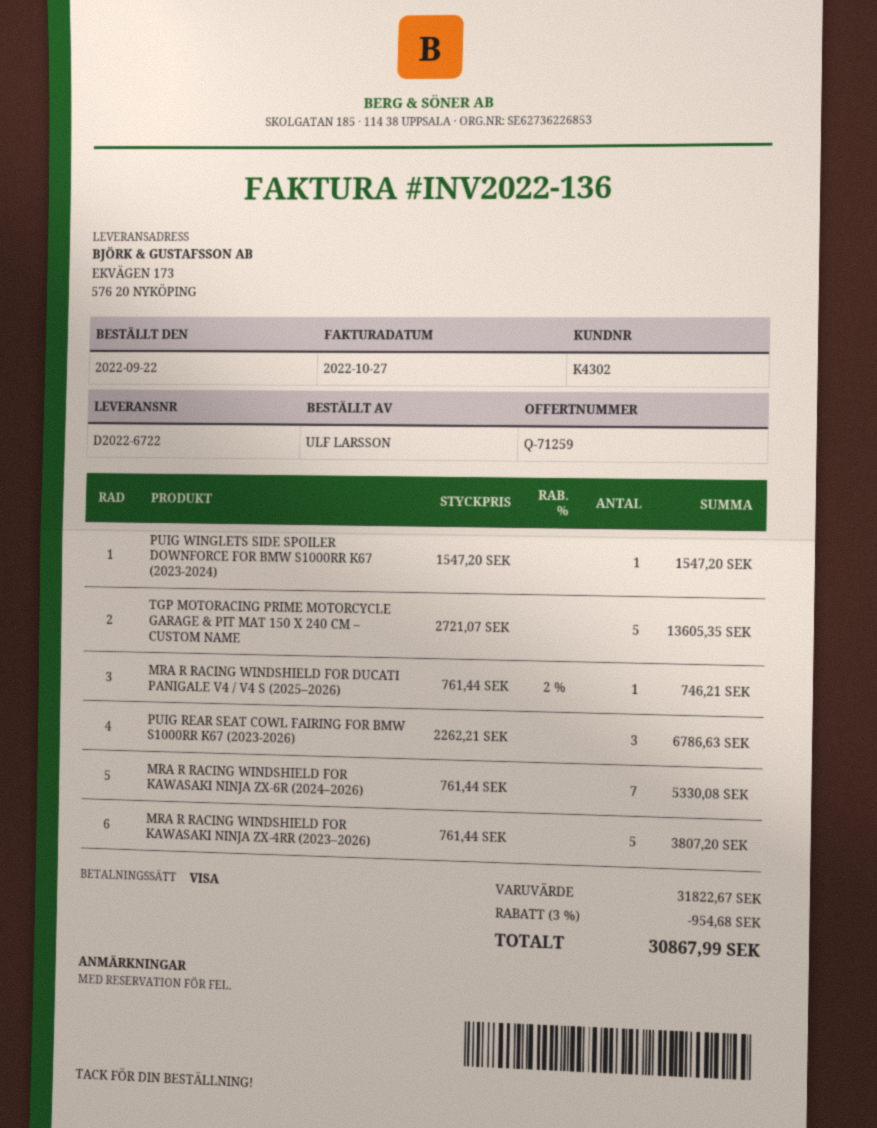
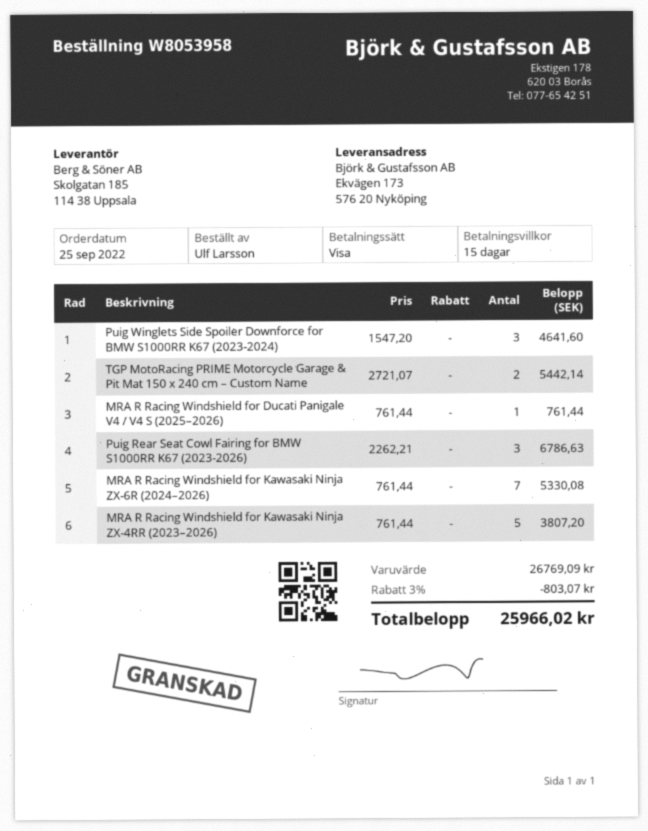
order date: 2022-09-22 -> 2022-09-25
PUIG WINGLETS SIDE SPOILER DOWNFORCE FOR BMW S1000RR K67 (2023-2024): 1 x 1547.20 = 1547.20 -> 3 x 1547.20 = 4641.60
TGP MOTORACING PRIME MOTORCYCLE GARAGE & PIT MAT 150 X 240 CM – CUSTOM NAME: 5 x 2721.07 = 13605.35 -> 2 x 2721.07 = 5442.14
MRA R RACING WINDSHIELD FOR DUCATI PANIGALE V4 / V4 S (2025–2026): 1 x 761.44 - 2% = 746.21 -> 1 x 761.44 = 761.44
subtotal: 31822.67 -> 26769.09
discount: 3% = 954.68 -> 3% = 803.07
total: 30867.99 -> 25966.02

